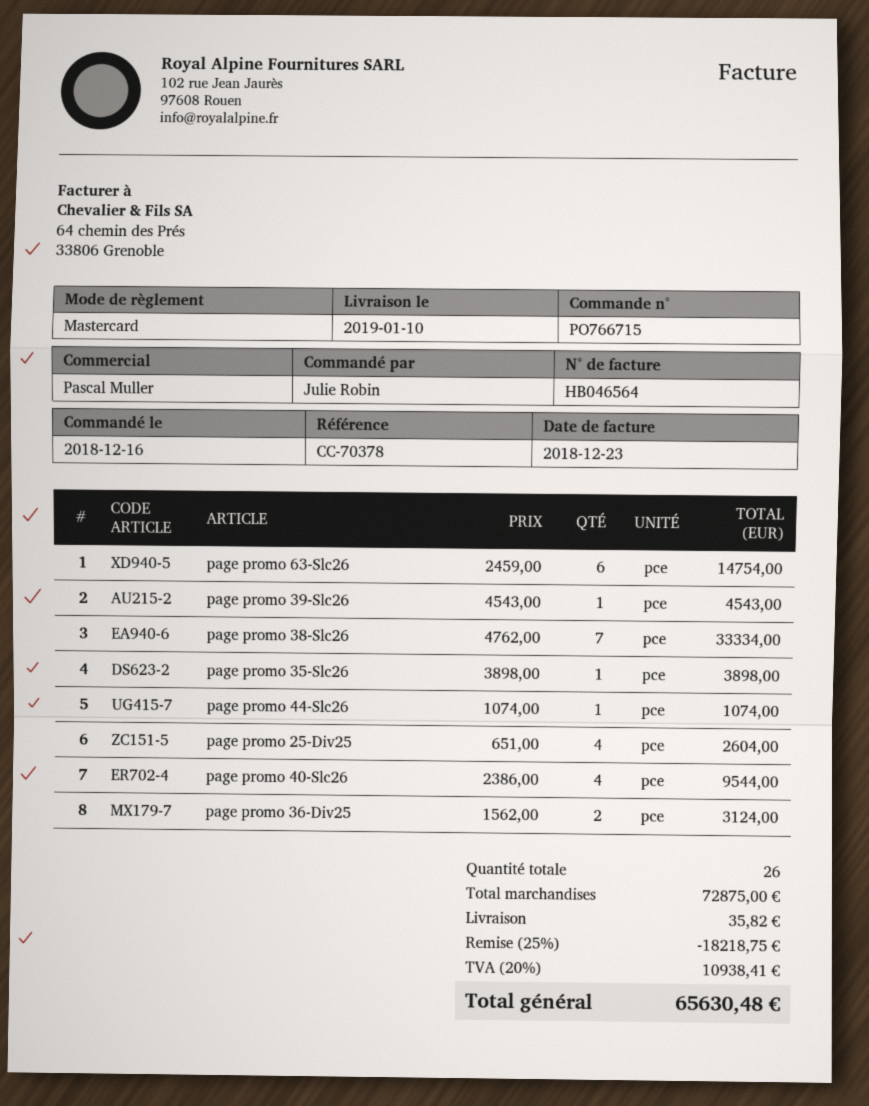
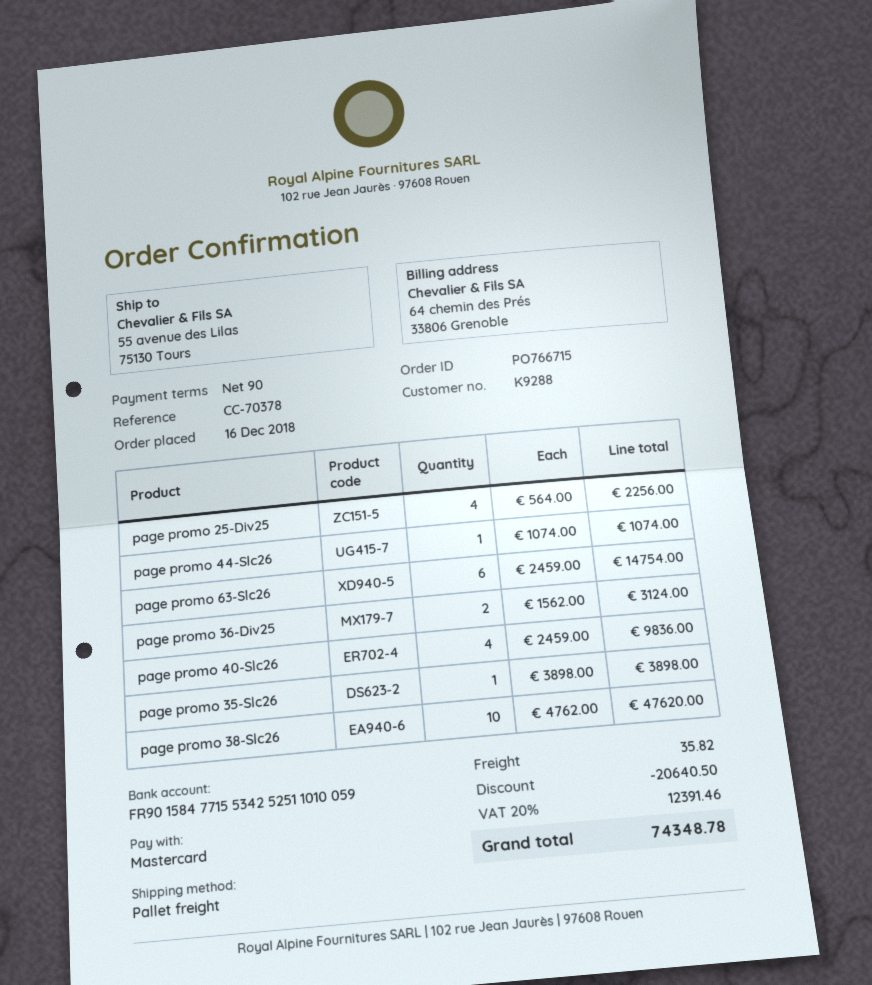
page promo 39-Slc26: 1 x 4543.00 = 4543.00 -> none
page promo 38-Slc26: 7 x 4762.00 = 33334.00 -> 10 x 4762.00 = 47620.00
page promo 25-Div25: 4 x 651.00 = 2604.00 -> 4 x 564.00 = 2256.00
page promo 40-Slc26: 4 x 2386.00 = 9544.00 -> 4 x 2459.00 = 9836.00
discount: 18218.75 -> 20640.50
tax: 20% = 10938.41 -> 20% = 12391.46
total: 65630.48 -> 74348.78

